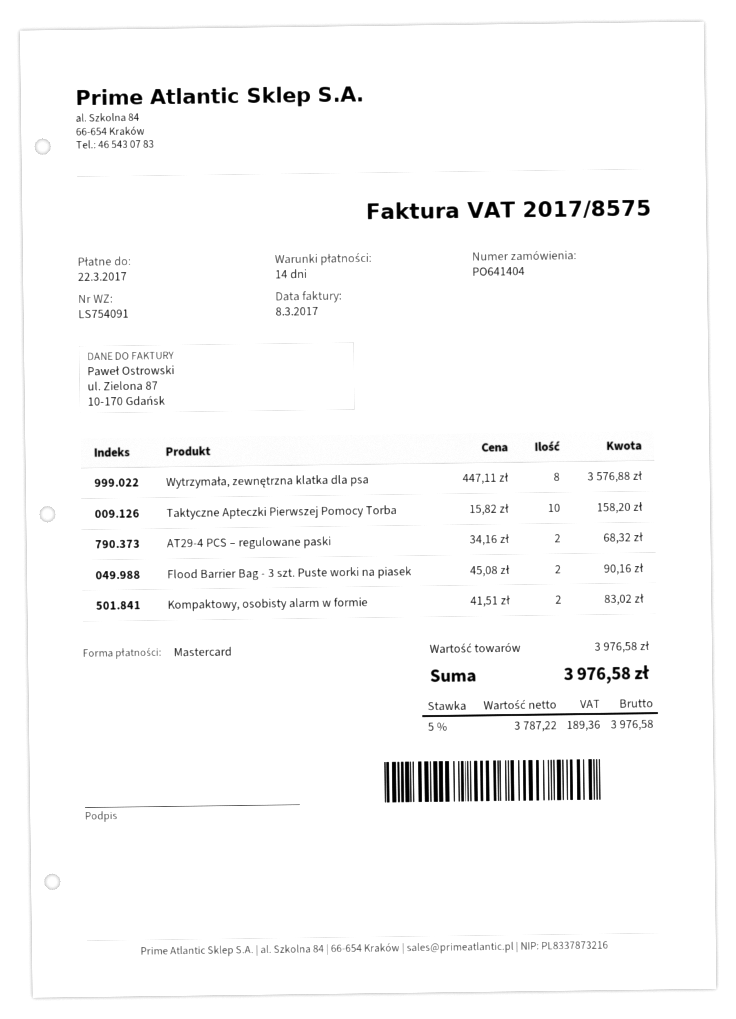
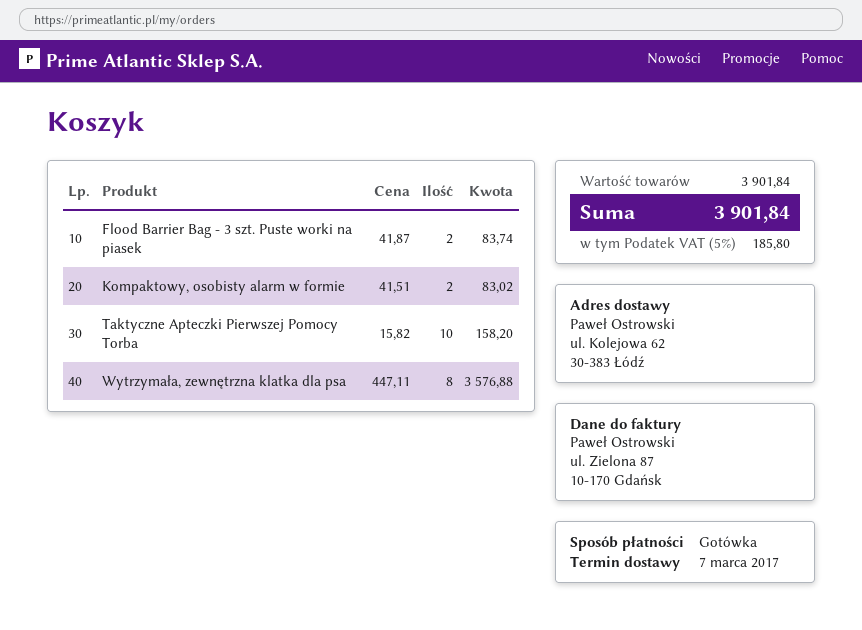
payment method: Mastercard -> cash
AT29-4 PCS – regulowane paski: 2 x 34.16 = 68.32 -> none
Flood Barrier Bag - 3 szt. Puste worki na piasek: 2 x 45.08 = 90.16 -> 2 x 41.87 = 83.74
subtotal: 3976.58 -> 3901.84
tax: 5% = 189.36 -> 5% = 185.80
total: 3976.58 -> 3901.84

